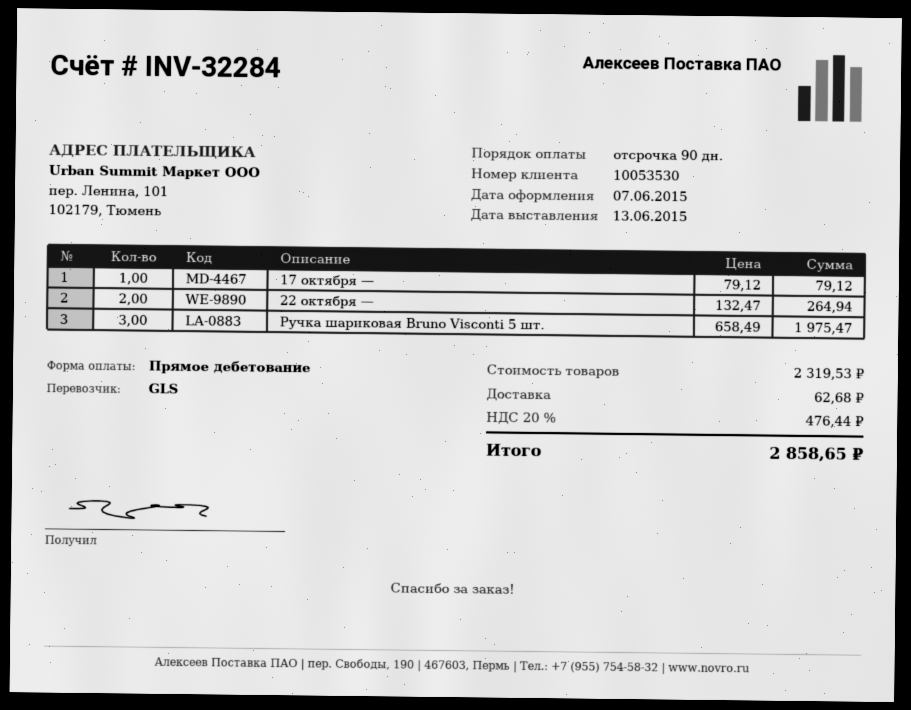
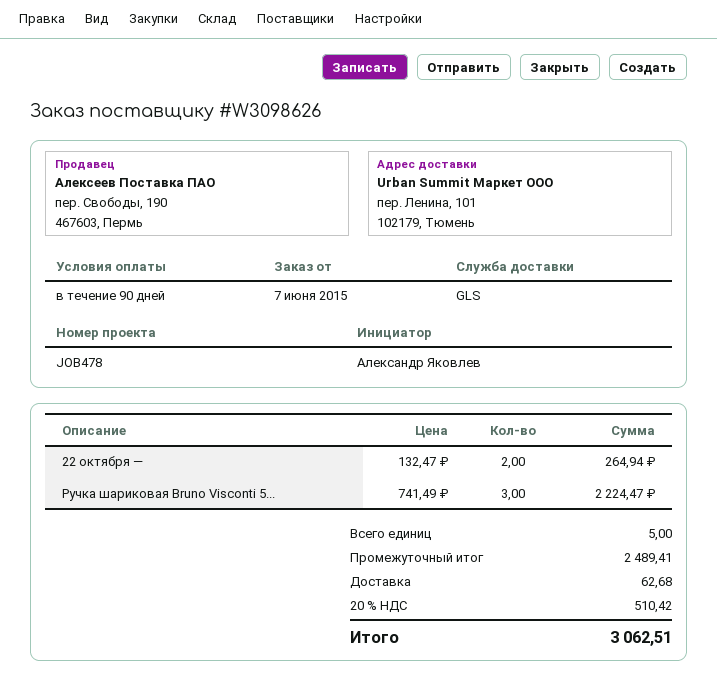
17 октября —: 1 x 79.12 = 79.12 -> none
Ручка шариковая Bruno Visconti 5 шт.: 3 x 658.49 = 1975.47 -> 3 x 741.49 = 2224.47
subtotal: 2319.53 -> 2489.41
tax: 20% = 476.44 -> 20% = 510.42
total: 2858.65 -> 3062.51

